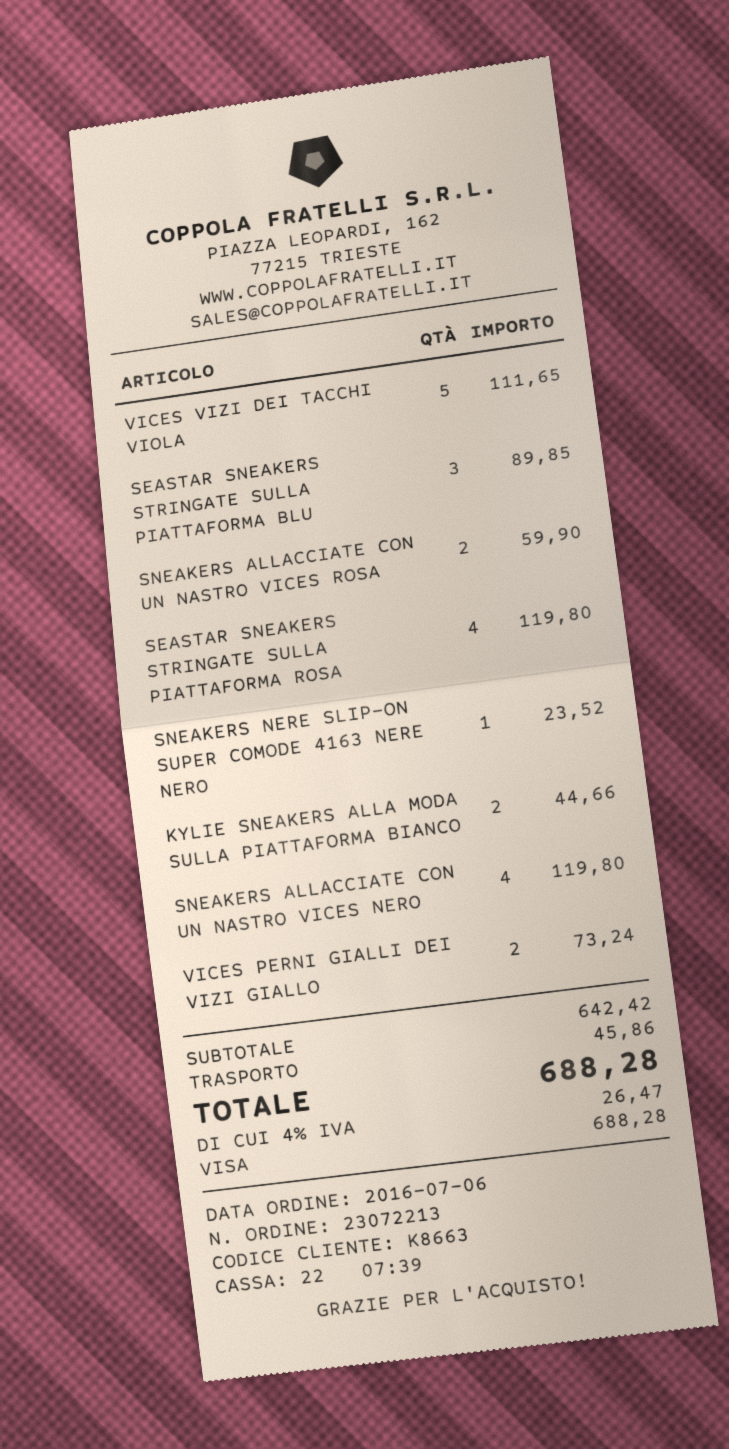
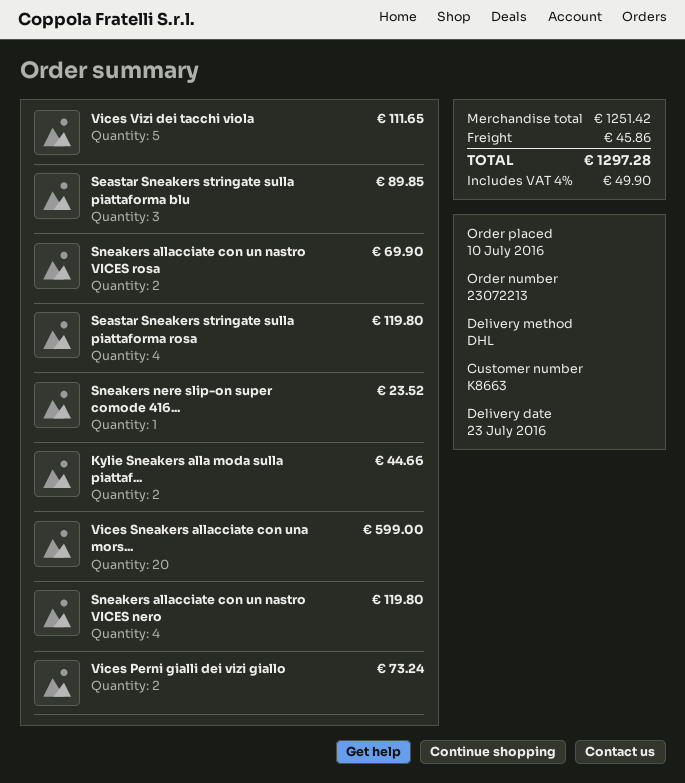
order date: 2016-07-06 -> 2016-07-10
SNEAKERS ALLACCIATE CON UN NASTRO VICES ROSA: 2 for 59.90 -> 2 for 69.90
Vices Sneakers allacciate con una mors...: none -> 20 for 599.00
subtotal: 642.42 -> 1251.42
tax: 4% = 26.47 -> 4% = 49.90
total: 688.28 -> 1297.28

